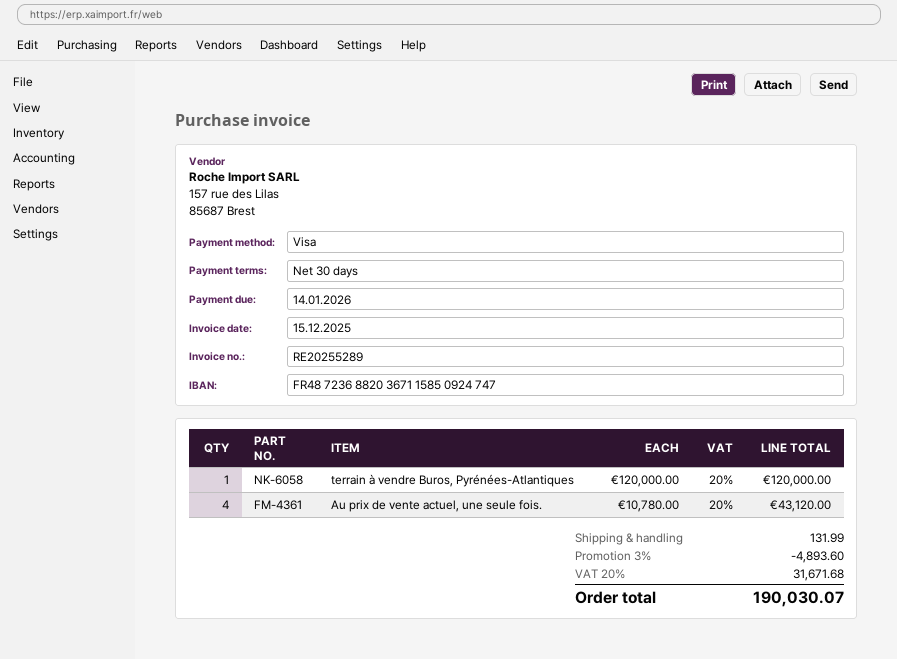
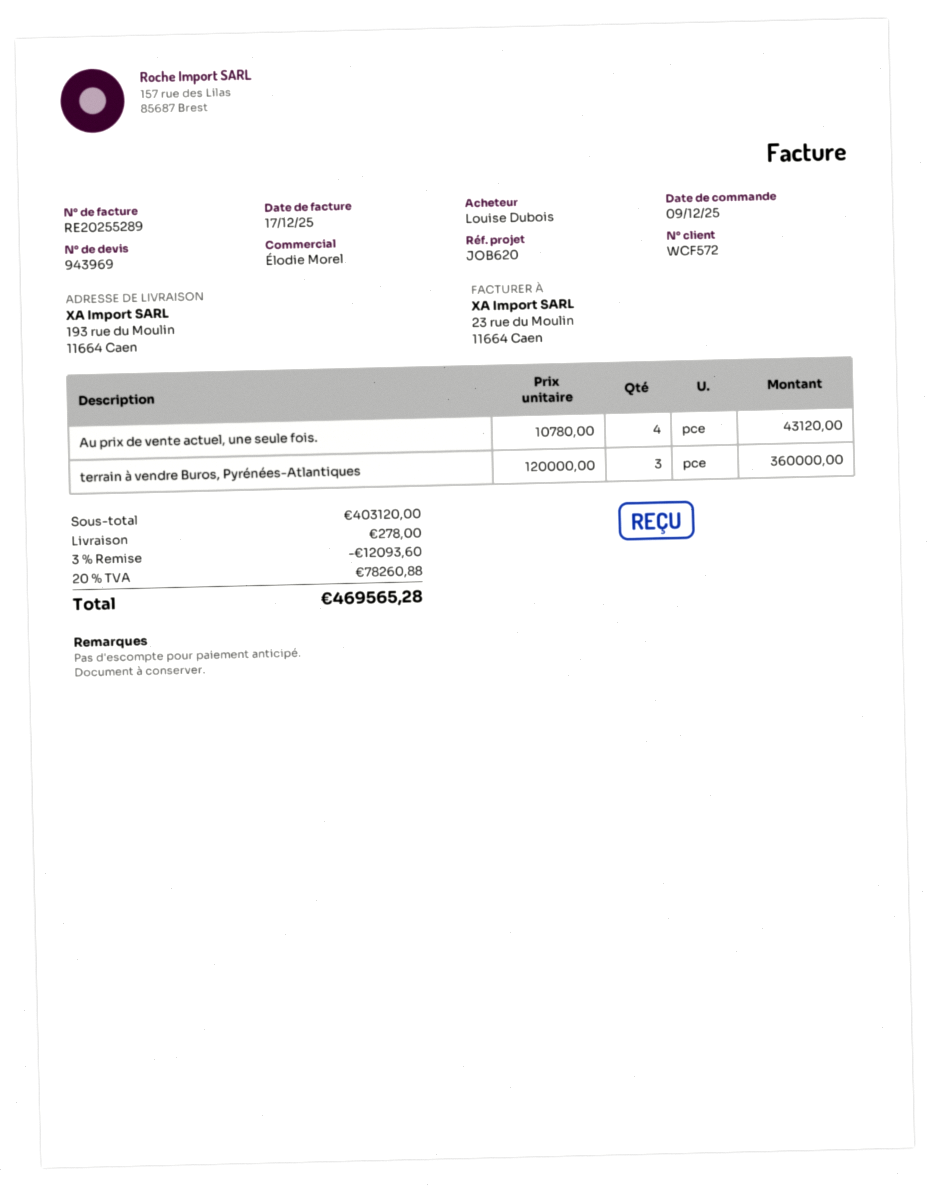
invoice date: 2025-12-15 -> 2025-12-17
terrain à vendre Buros, Pyrénées-Atlantiques: 1 x 120000.00 = 120000.00 -> 3 x 120000.00 = 360000.00
discount: 3% = 4893.60 -> 3% = 12093.60
shipping: 131.99 -> 278.00
tax: 20% = 31671.68 -> 20% = 78260.88
total: 190030.07 -> 469565.28

